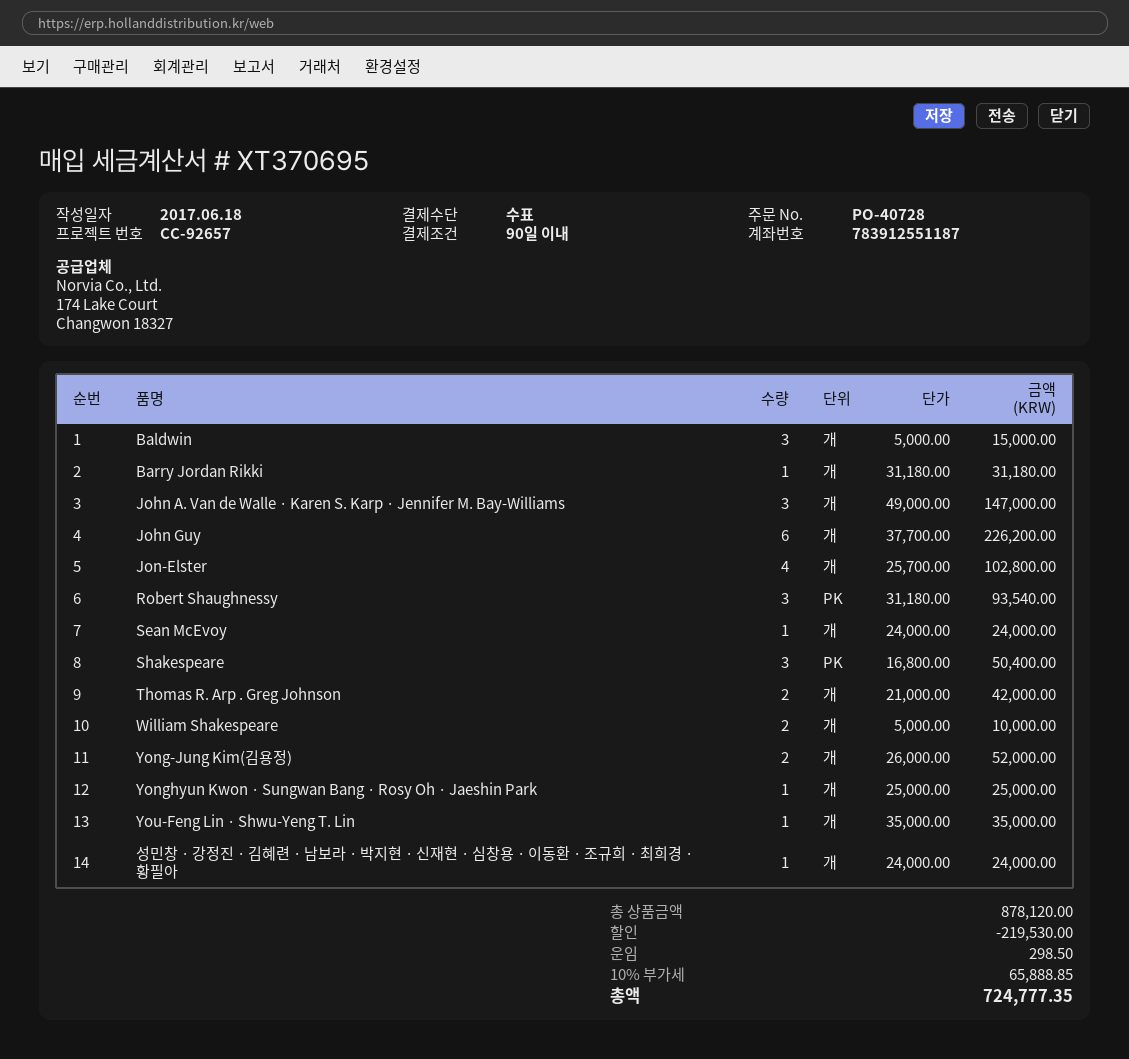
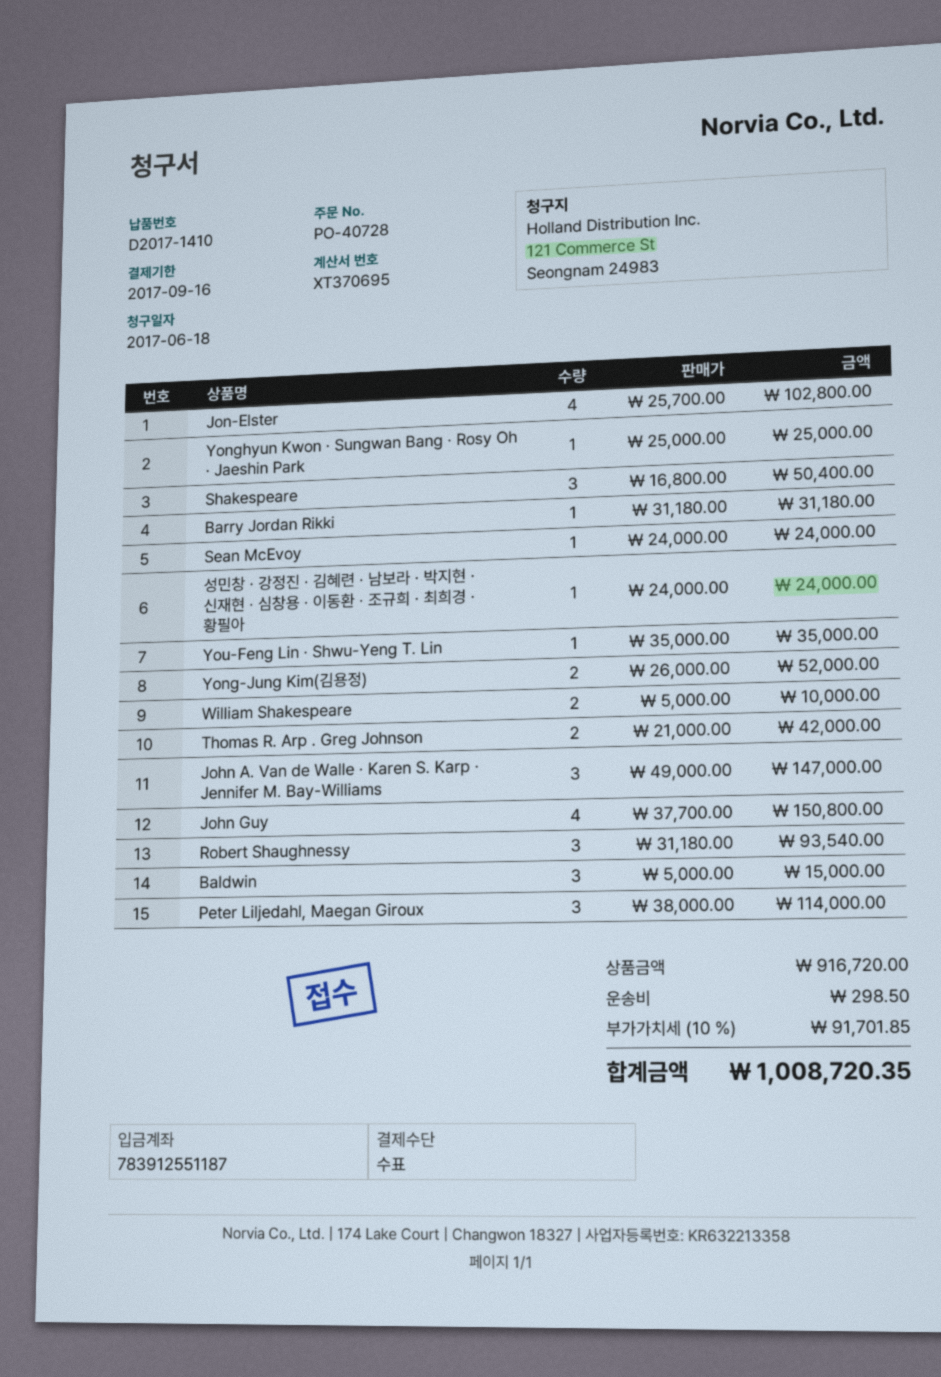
John Guy: 6 x 37700.00 = 226200.00 -> 4 x 37700.00 = 150800.00
Peter Liljedahl, Maegan Giroux: none -> 3 x 38000.00 = 114000.00
subtotal: 878120.00 -> 916720.00
discount: 219530.00 -> none
tax: 10% = 65888.85 -> 10% = 91701.85
total: 724777.35 -> 1008720.35

